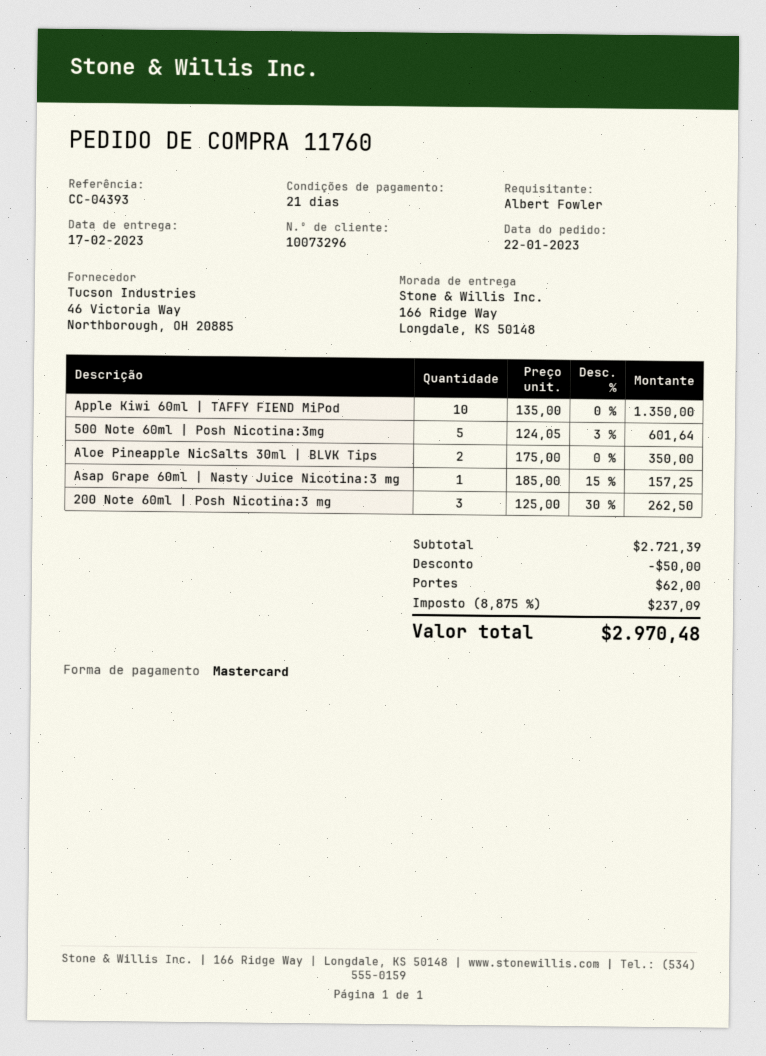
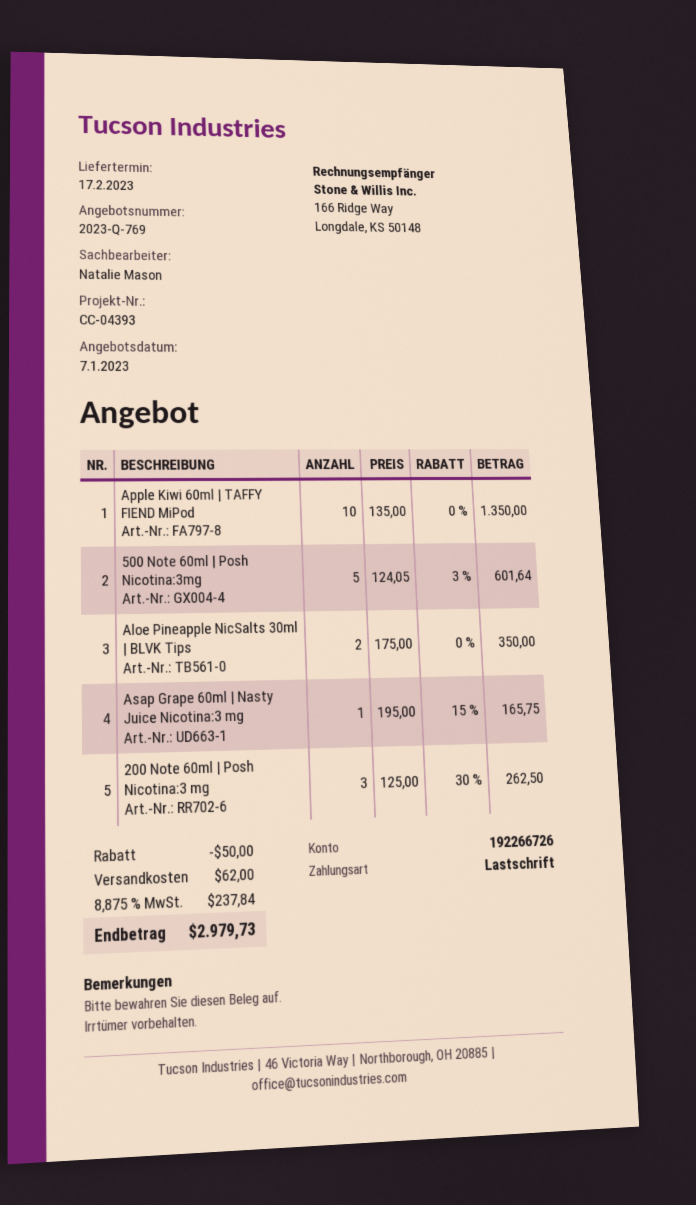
payment method: Mastercard -> direct debit
Asap Grape 60ml | Nasty Juice Nicotina:3 mg: 1 x 185.00 - 15% = 157.25 -> 1 x 195.00 - 15% = 165.75
tax: 8.875% = 237.09 -> 8.875% = 237.84
total: 2970.48 -> 2979.73

